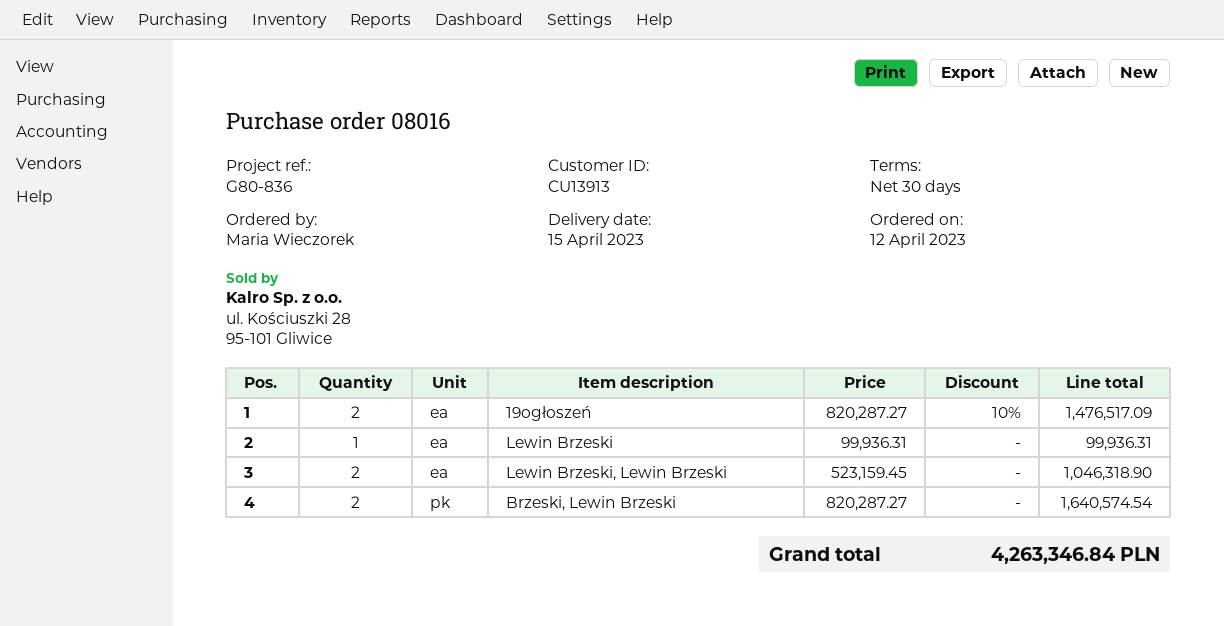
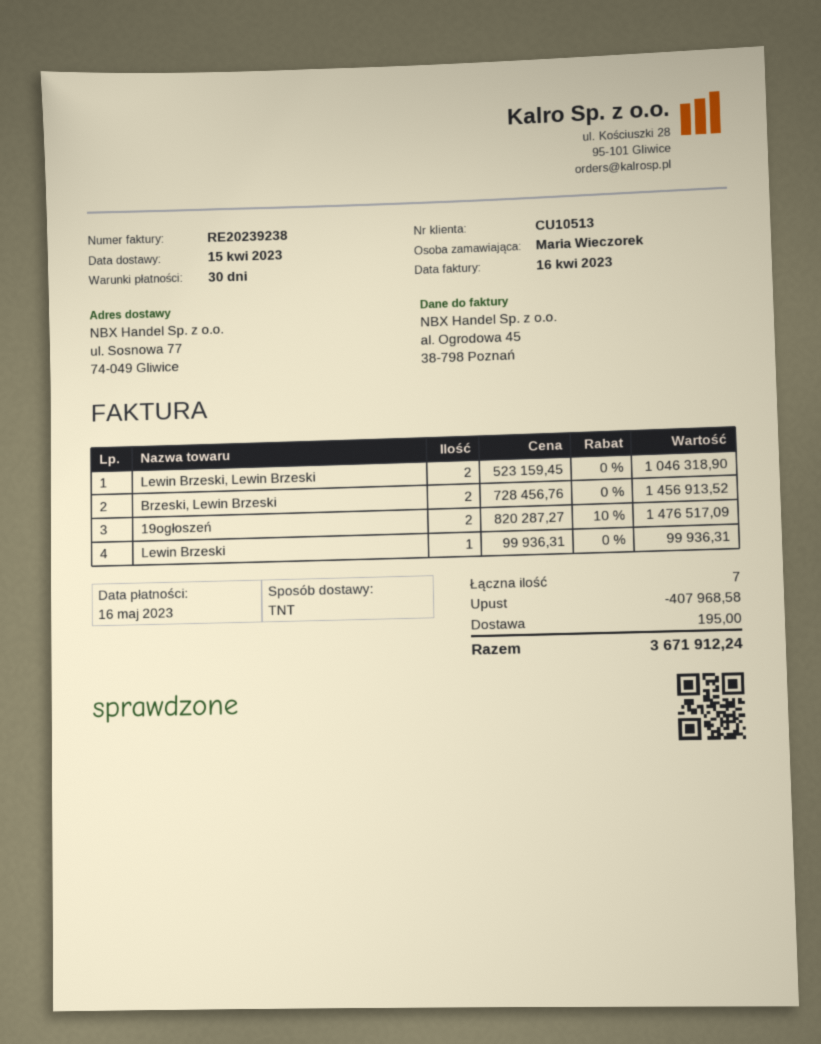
customer number: CU13913 -> CU10513
Brzeski, Lewin Brzeski: 2 x 820287.27 = 1640574.54 -> 2 x 728456.76 = 1456913.52
discount: none -> 407968.58
shipping: none -> 195.00
total: 4263346.84 -> 3671912.24

